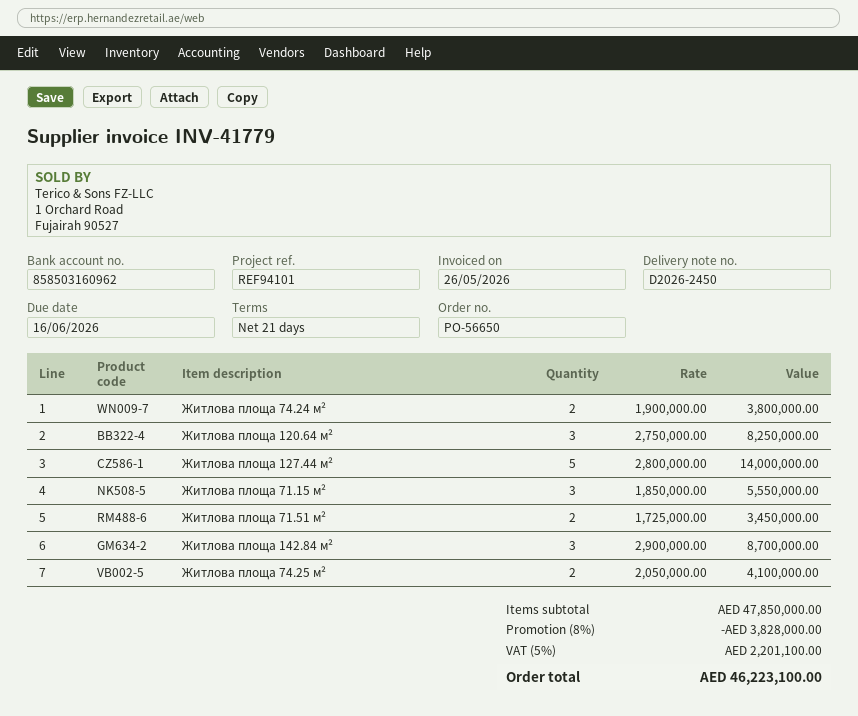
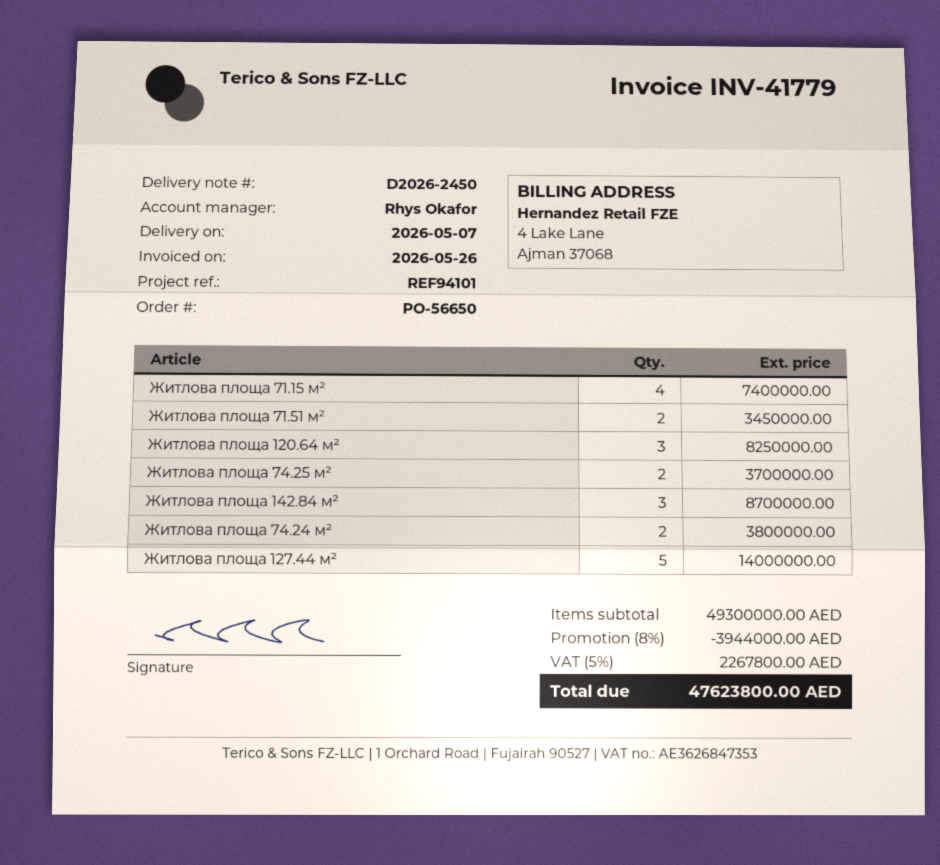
Житлова площа 71.15 м²: 3 for 5550000.00 -> 4 for 7400000.00
Житлова площа 74.25 м²: 2 for 4100000.00 -> 2 for 3700000.00
subtotal: 47850000.00 -> 49300000.00
discount: 8% = 3828000.00 -> 8% = 3944000.00
tax: 5% = 2201100.00 -> 5% = 2267800.00
total: 46223100.00 -> 47623800.00

